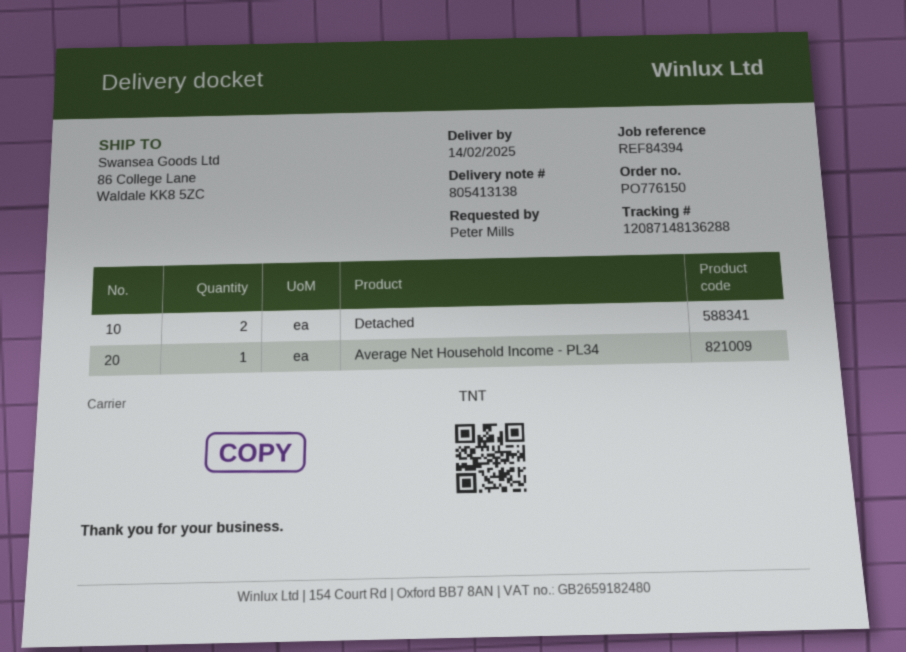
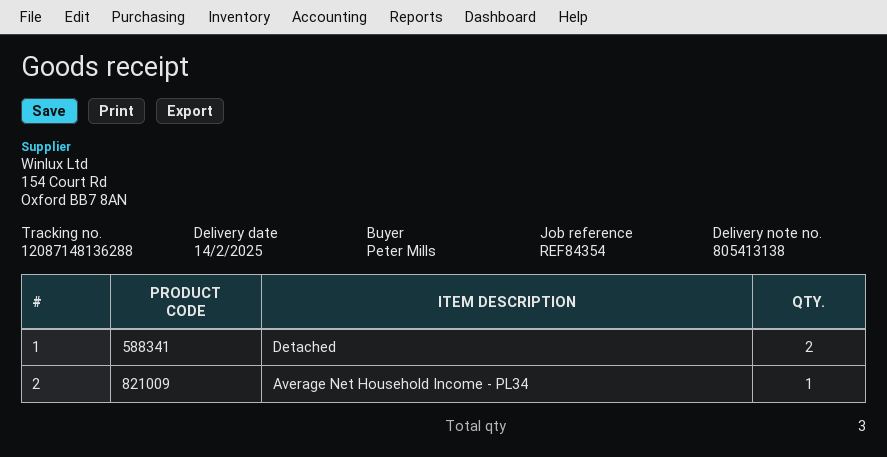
reference: REF84394 -> REF84354

